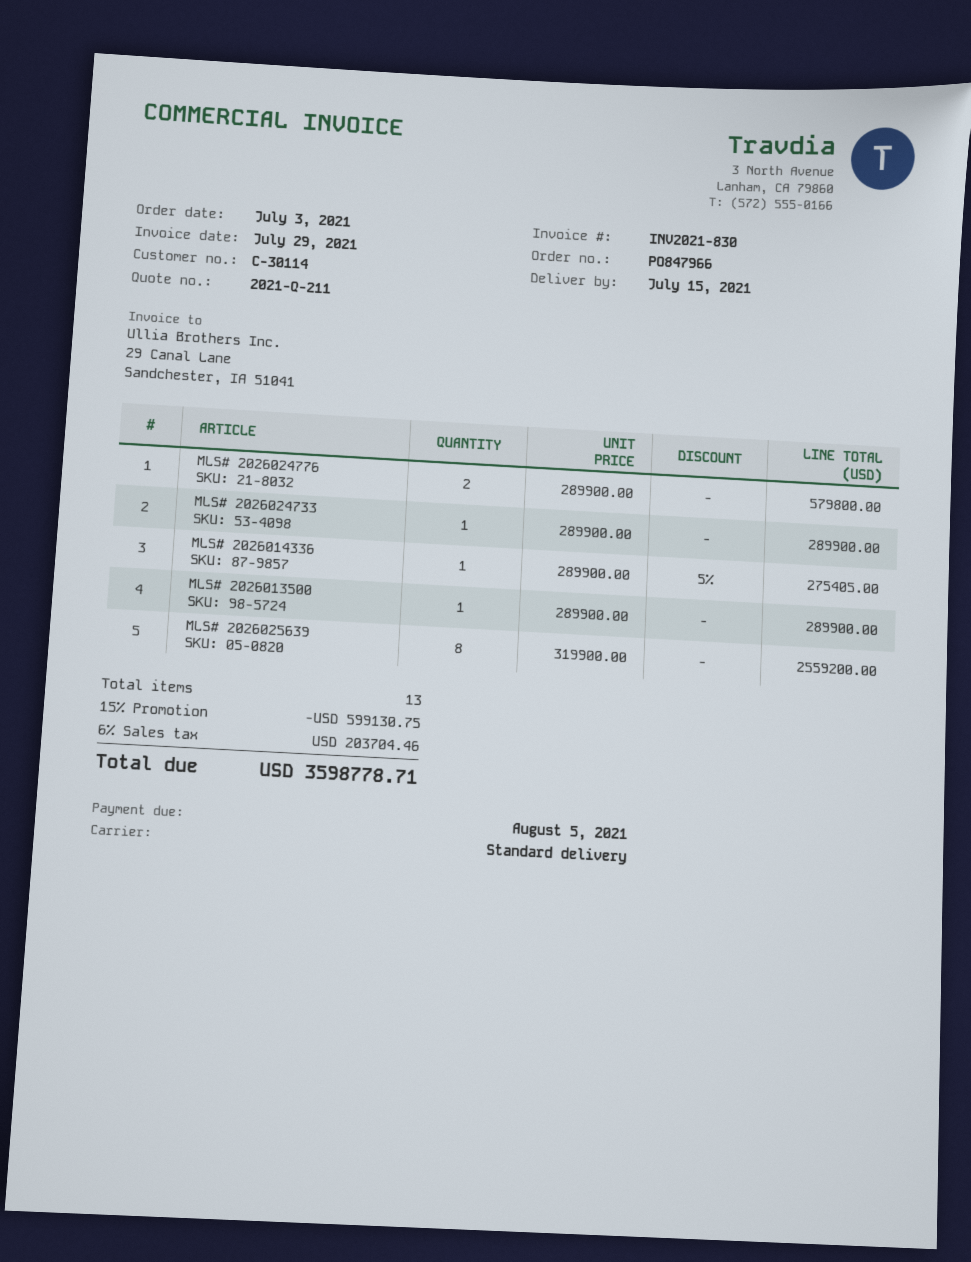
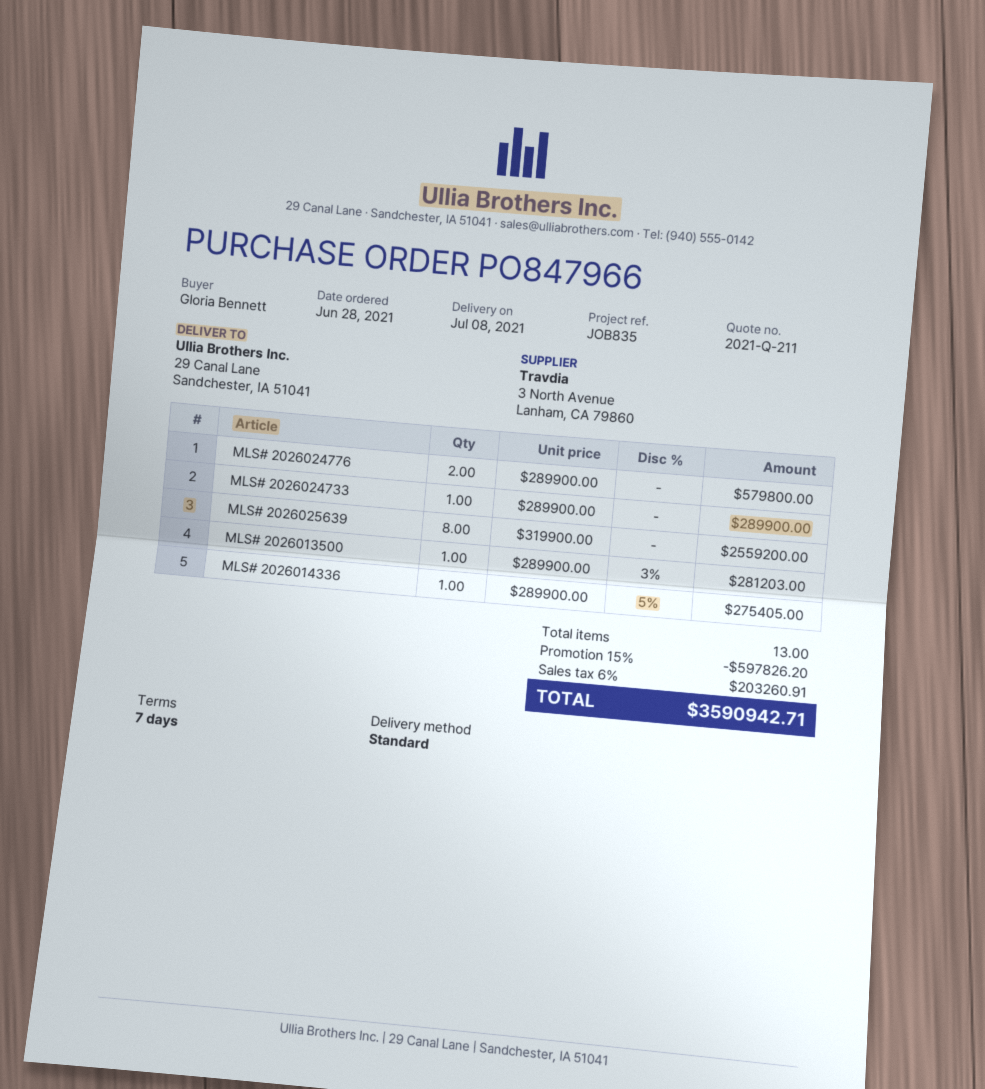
order date: 2021-07-03 -> 2021-06-28
delivery date: 2021-07-15 -> 2021-07-08
MLS# 2026013500: 1 x 289900.00 = 289900.00 -> 1 x 289900.00 - 3% = 281203.00
discount: 15% = 599130.75 -> 15% = 597826.20
tax: 6% = 203704.46 -> 6% = 203260.91
total: 3598778.71 -> 3590942.71

